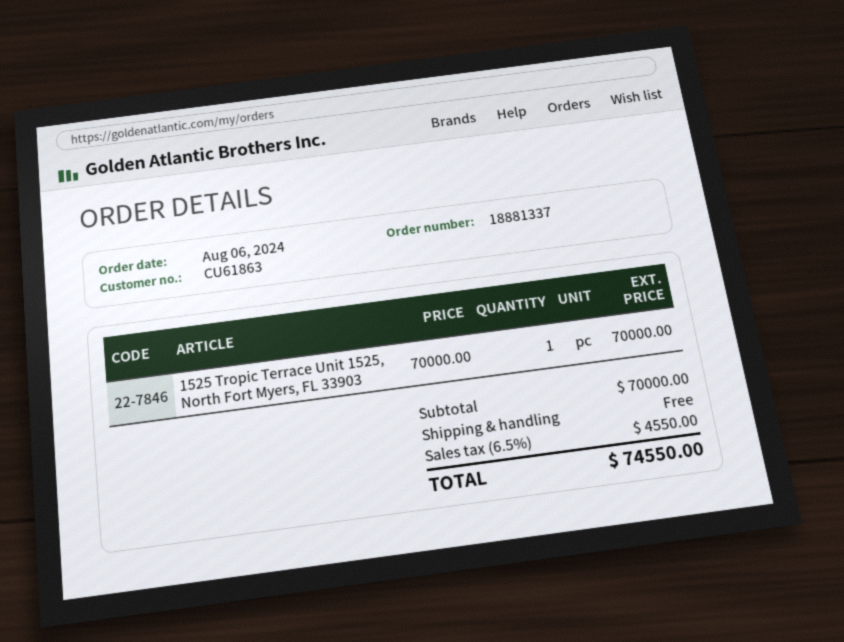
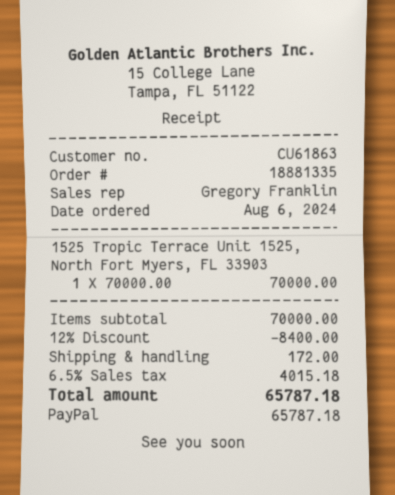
order number: 18881337 -> 18881335
discount: none -> 12% = 8400.00
shipping: 0.00 -> 172.00
tax: 6.5% = 4550.00 -> 6.5% = 4015.18
total: 74550.00 -> 65787.18

